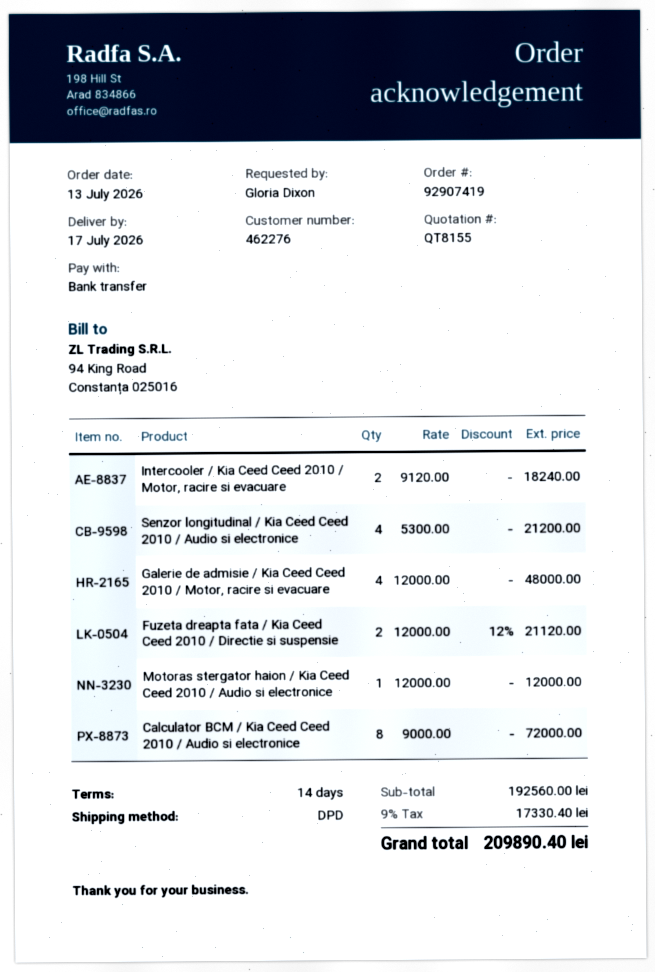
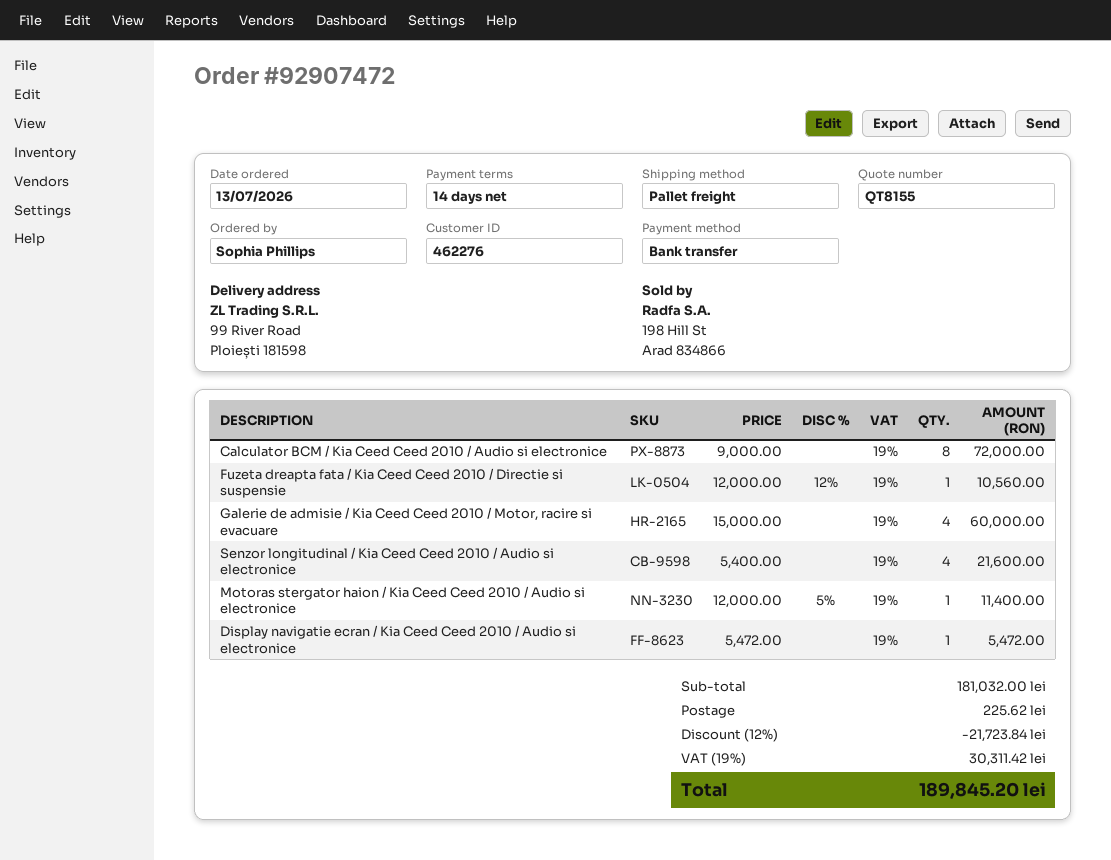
order number: 92907419 -> 92907472
ordered by: Gloria Dixon -> Sophia Phillips
shipping method: DPD -> pallet freight
Intercooler / Kia Ceed Ceed 2010 / Motor, racire si evacuare: 2 x 9120.00 = 18240.00 -> none
Senzor longitudinal / Kia Ceed Ceed 2010 / Audio si electronice: 4 x 5300.00 = 21200.00 -> 4 x 5400.00 = 21600.00
Galerie de admisie / Kia Ceed Ceed 2010 / Motor, racire si evacuare: 4 x 12000.00 = 48000.00 -> 4 x 15000.00 = 60000.00
Fuzeta dreapta fata / Kia Ceed Ceed 2010 / Directie si suspensie: 2 x 12000.00 - 12% = 21120.00 -> 1 x 12000.00 - 12% = 10560.00
Motoras stergator haion / Kia Ceed Ceed 2010 / Audio si electronice: 1 x 12000.00 = 12000.00 -> 1 x 12000.00 - 5% = 11400.00
Display navigatie ecran / Kia Ceed Ceed 2010 / Audio si electronice: none -> 1 x 5472.00 = 5472.00
subtotal: 192560.00 -> 181032.00
discount: none -> 12% = 21723.84
shipping: none -> 225.62
tax: 9% = 17330.40 -> 19% = 30311.42
total: 209890.40 -> 189845.20

